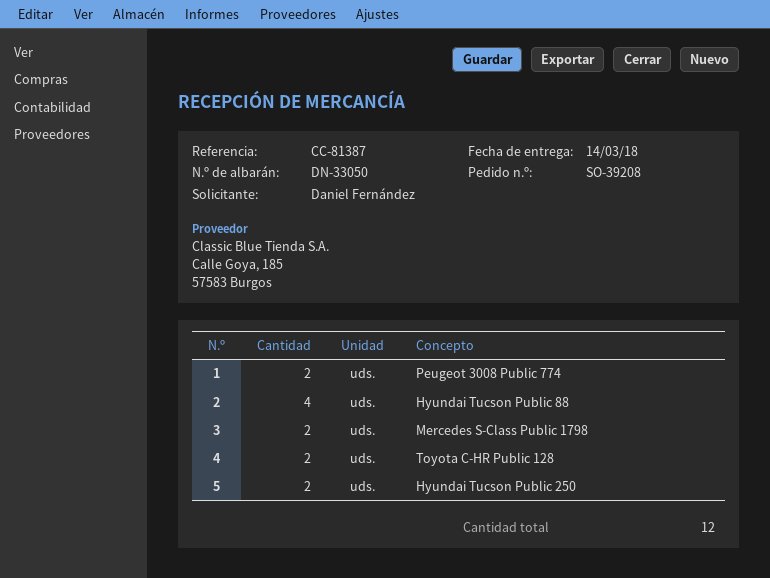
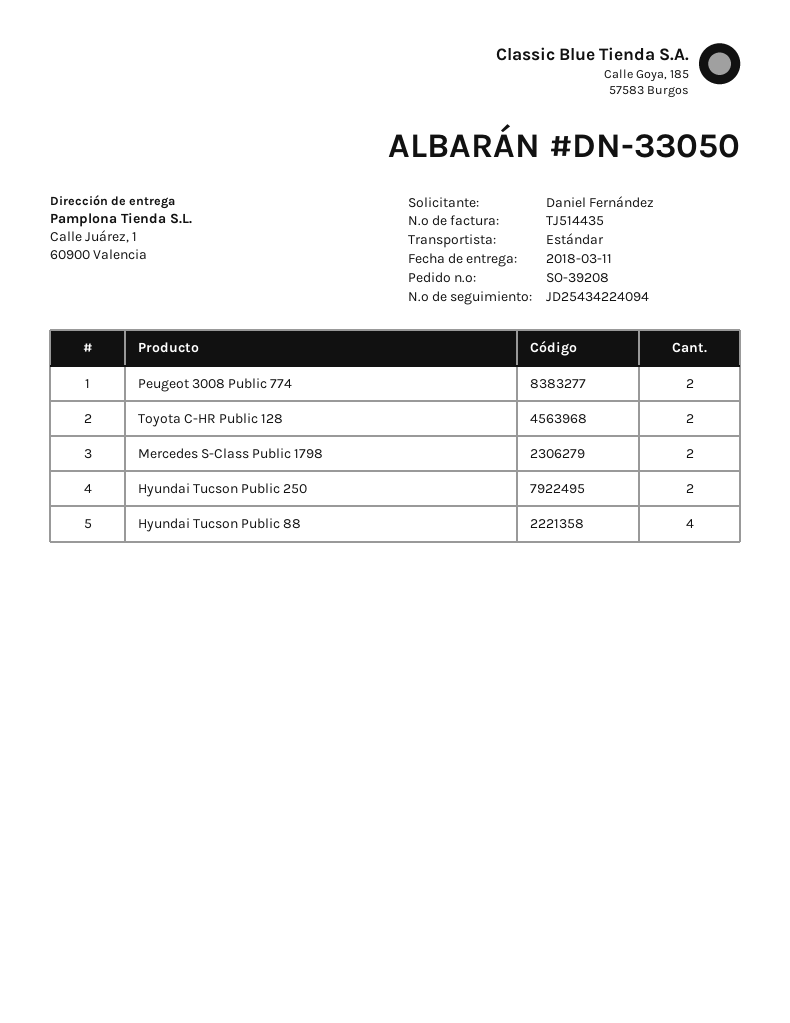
delivery date: 2018-03-14 -> 2018-03-11

